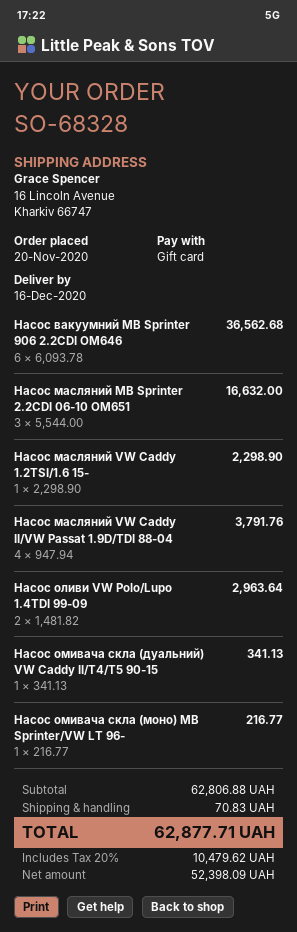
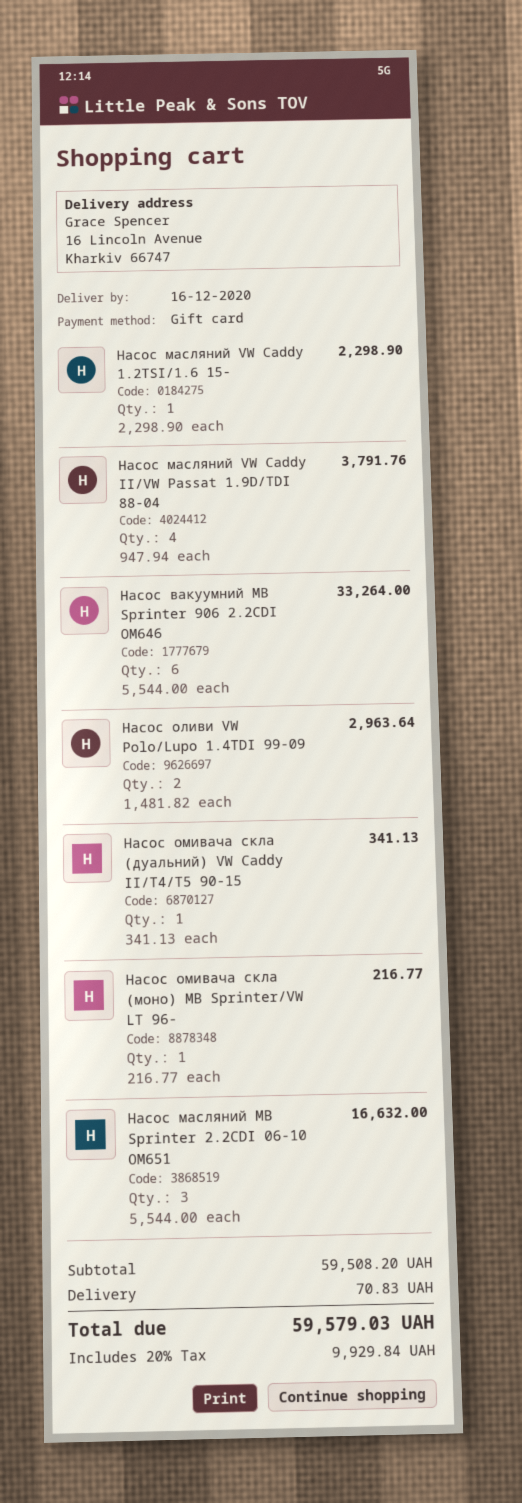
Насос вакуумний MB Sprinter 906 2.2CDI OM646: 6 x 6093.78 = 36562.68 -> 6 x 5544.00 = 33264.00
subtotal: 62806.88 -> 59508.20
tax: 20% = 10479.62 -> 20% = 9929.84
total: 62877.71 -> 59579.03

